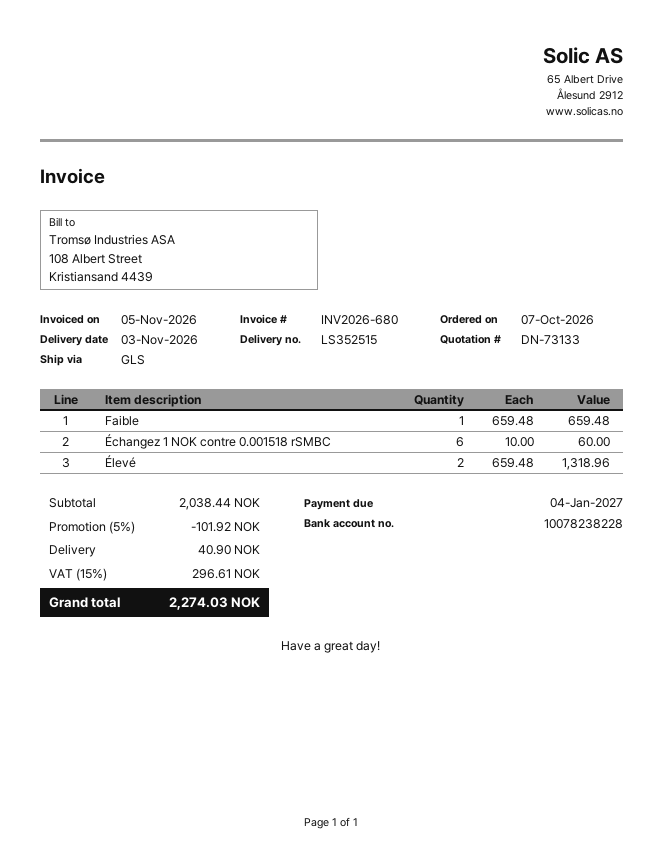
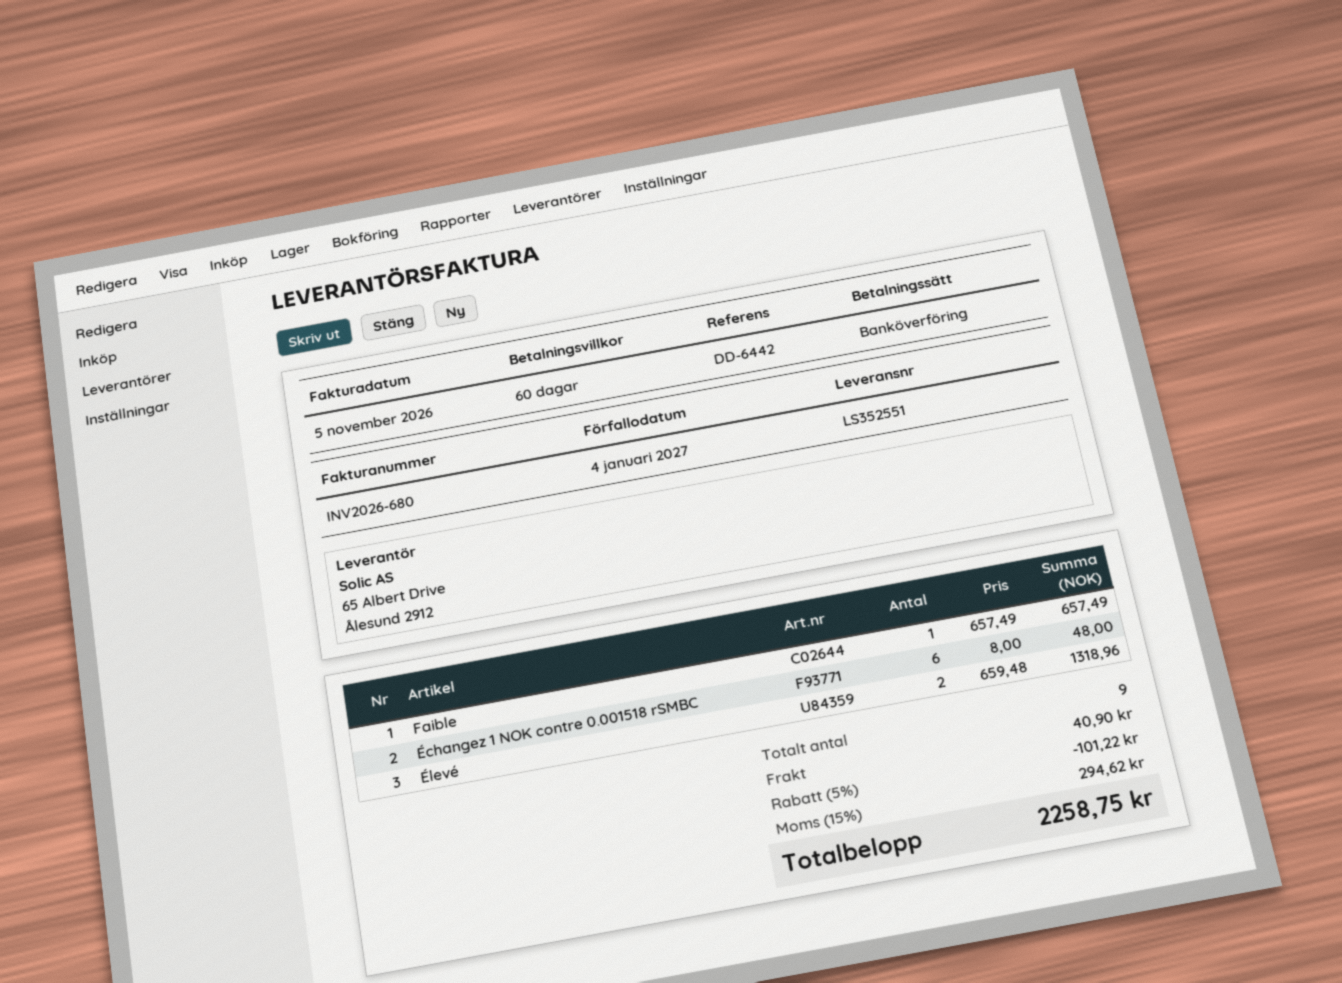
delivery note number: LS352515 -> LS352551
Faible: 1 x 659.48 = 659.48 -> 1 x 657.49 = 657.49
Échangez 1 NOK contre 0.001518 rSMBC: 6 x 10.00 = 60.00 -> 6 x 8.00 = 48.00
discount: 5% = 101.92 -> 5% = 101.22
tax: 15% = 296.61 -> 15% = 294.62
total: 2274.03 -> 2258.75

